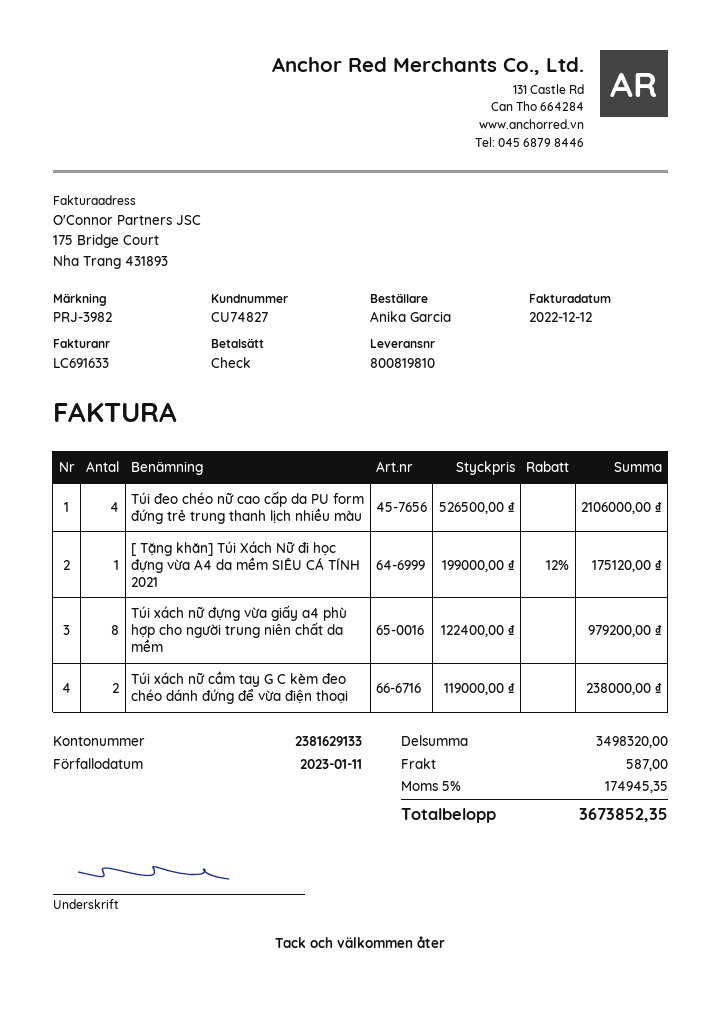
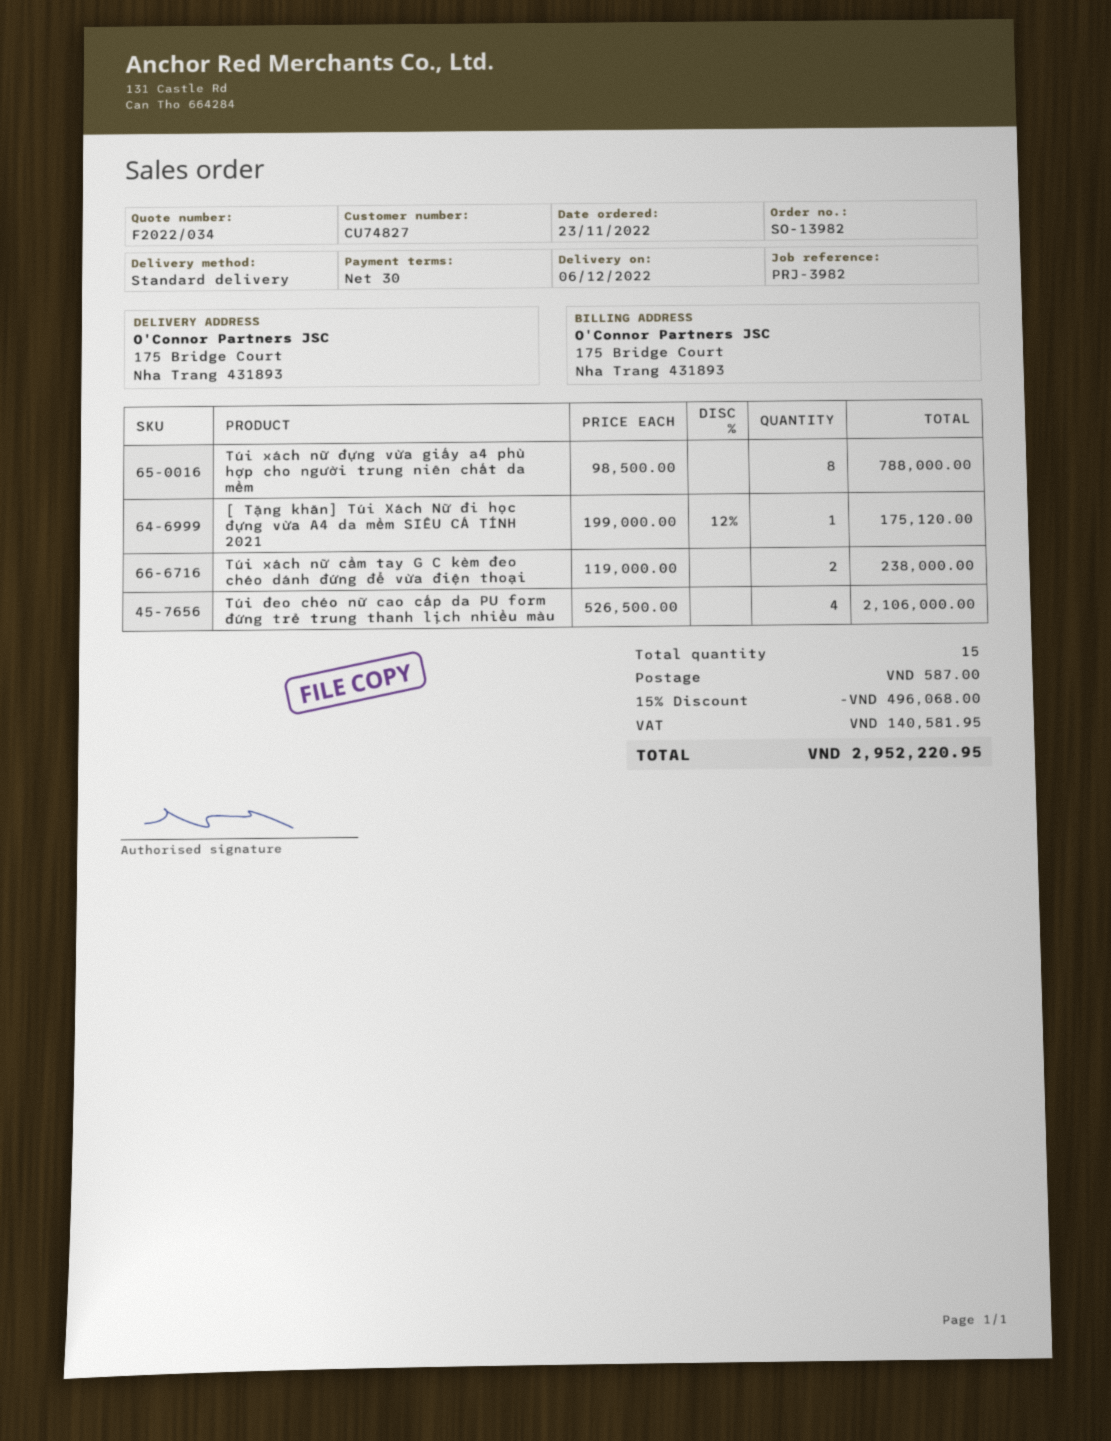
Túi xách nữ đựng vừa giấy a4 phù hợp cho người trung niên chất da mềm: 8 x 122400.00 = 979200.00 -> 8 x 98500.00 = 788000.00
discount: none -> 15% = 496068.00
tax: 174945.35 -> 140581.95
total: 3673852.35 -> 2952220.95

